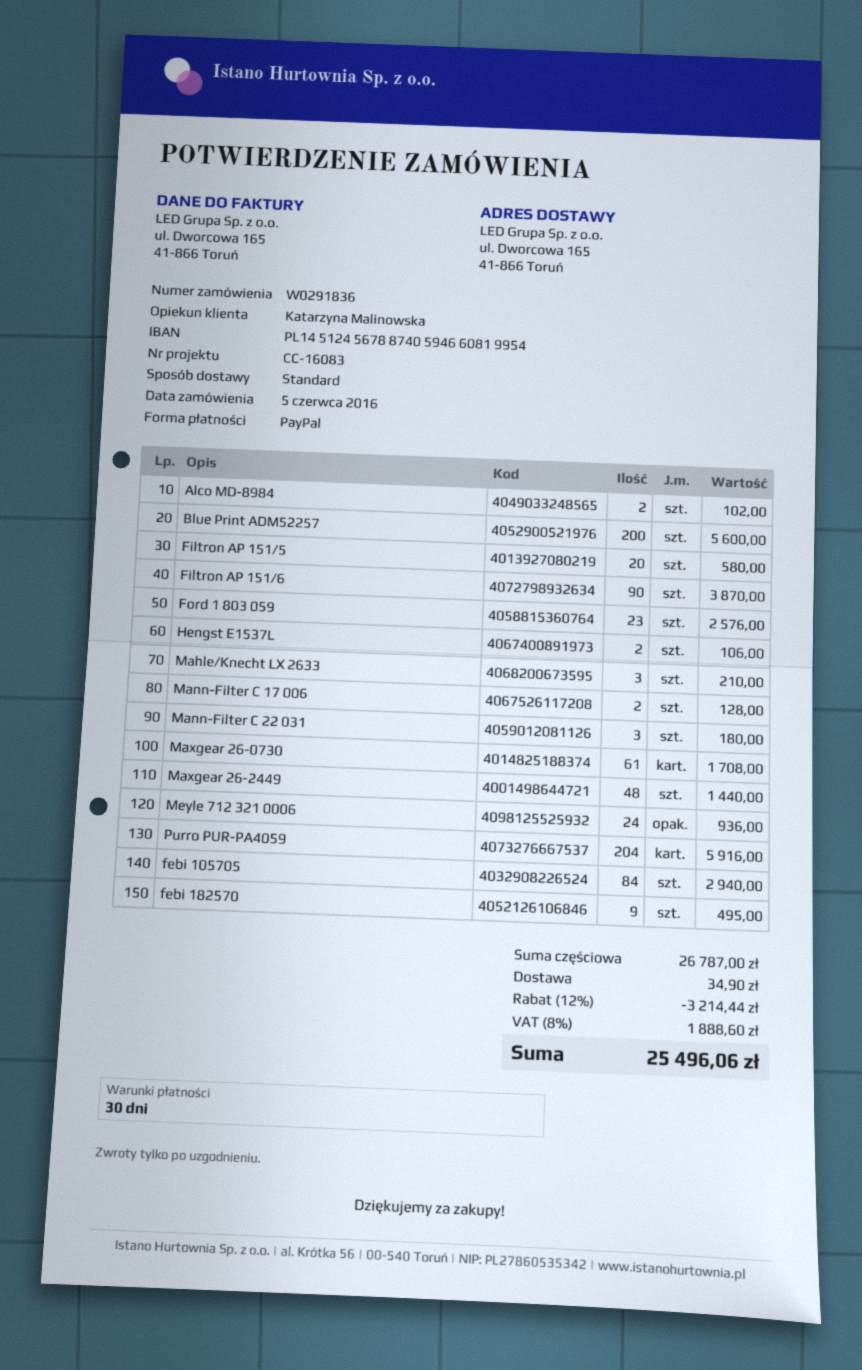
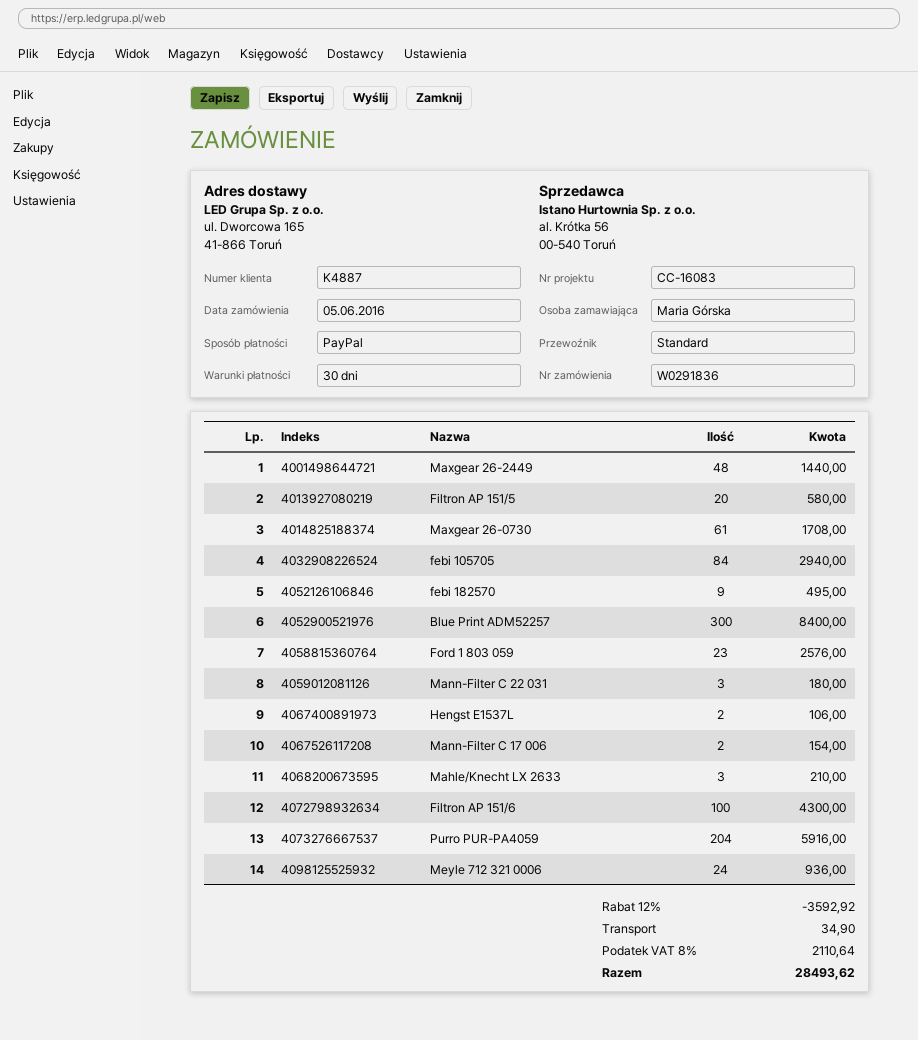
Alco MD-8984: 2 for 102.00 -> none
Blue Print ADM52257: 200 for 5600.00 -> 300 for 8400.00
Filtron AP 151/6: 90 for 3870.00 -> 100 for 4300.00
Mann-Filter C 17 006: 2 for 128.00 -> 2 for 154.00
discount: 12% = 3214.44 -> 12% = 3592.92
tax: 8% = 1888.60 -> 8% = 2110.64
total: 25496.06 -> 28493.62

